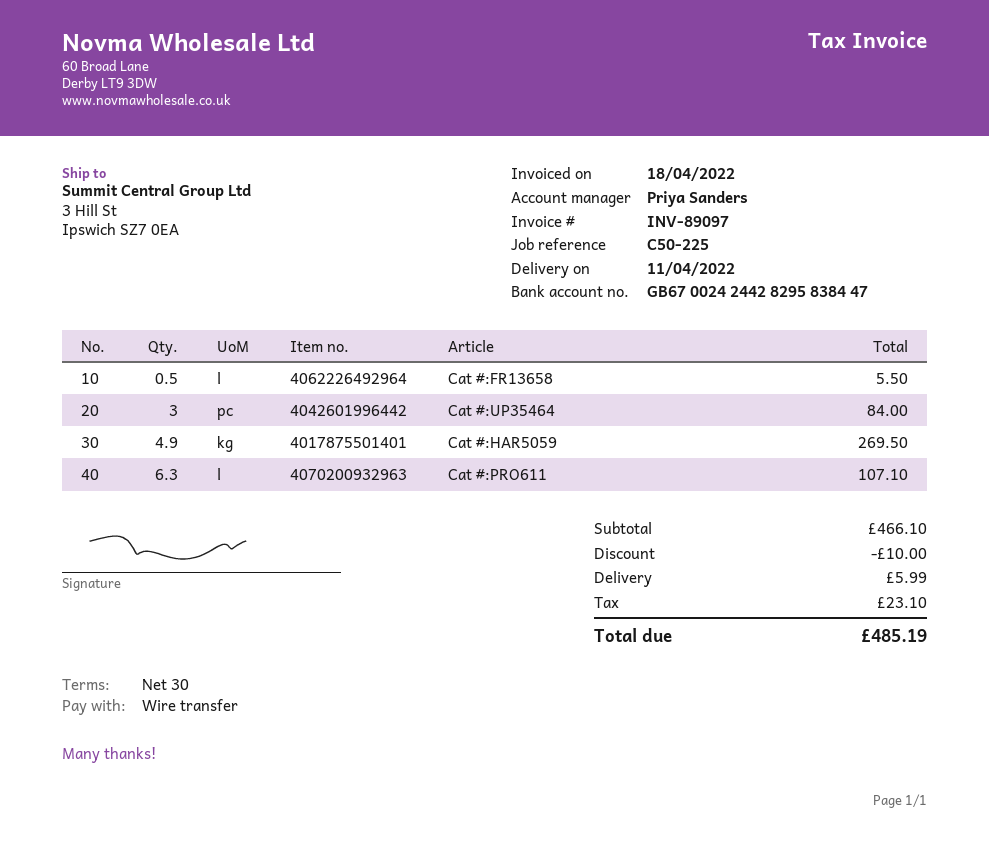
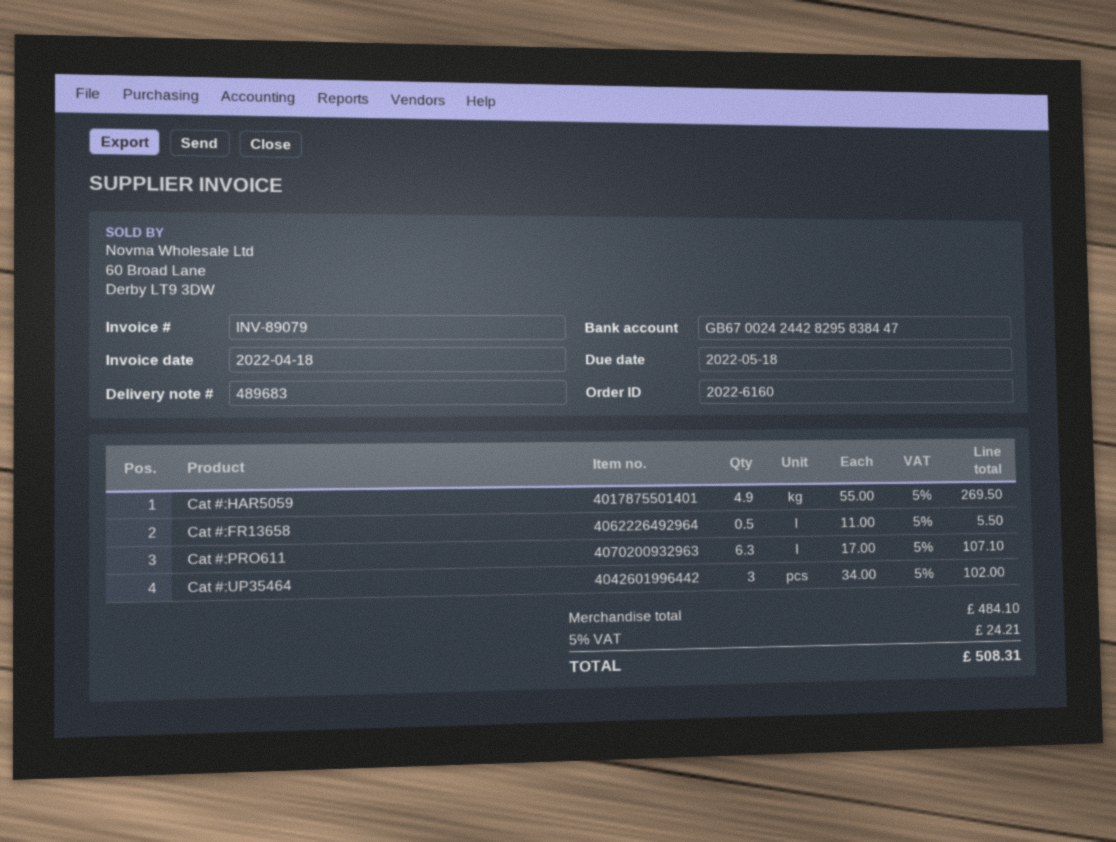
invoice number: INV-89097 -> INV-89079
Cat #:UP35464: 3 for 84.00 -> 3 for 102.00
subtotal: 466.10 -> 484.10
discount: 10.00 -> none
shipping: 5.99 -> none
tax: 23.10 -> 24.21
total: 485.19 -> 508.31

